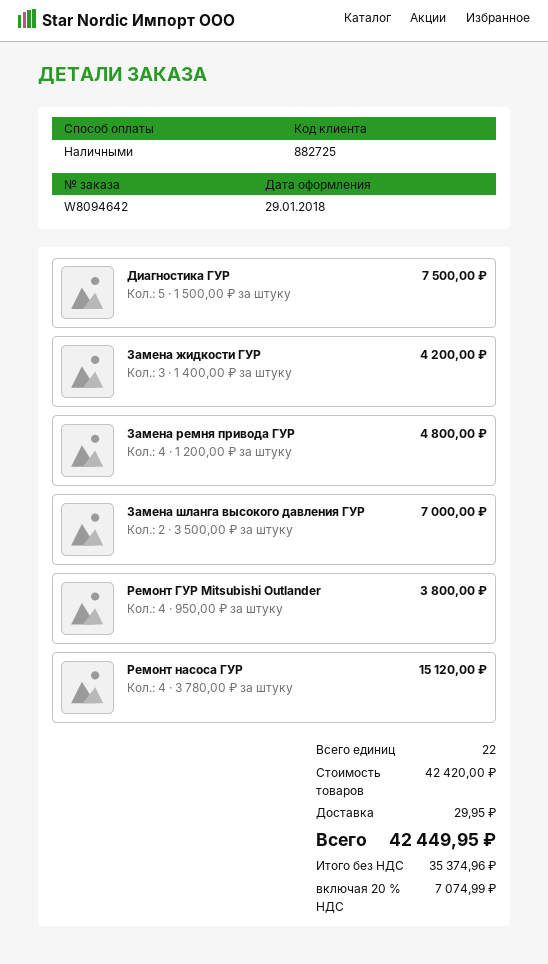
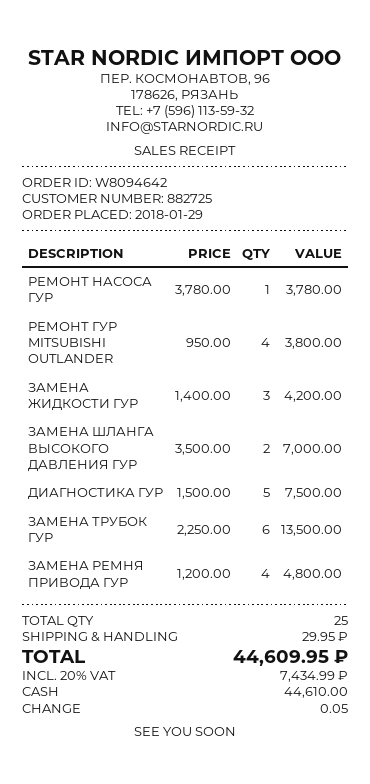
Ремонт насоса ГУР: 4 x 3780.00 = 15120.00 -> 1 x 3780.00 = 3780.00
ЗАМЕНА ТРУБОК ГУР: none -> 6 x 2250.00 = 13500.00
total quantity: 22 -> 25
tax: 20% = 7074.99 -> 20% = 7434.99
total: 42449.95 -> 44609.95

